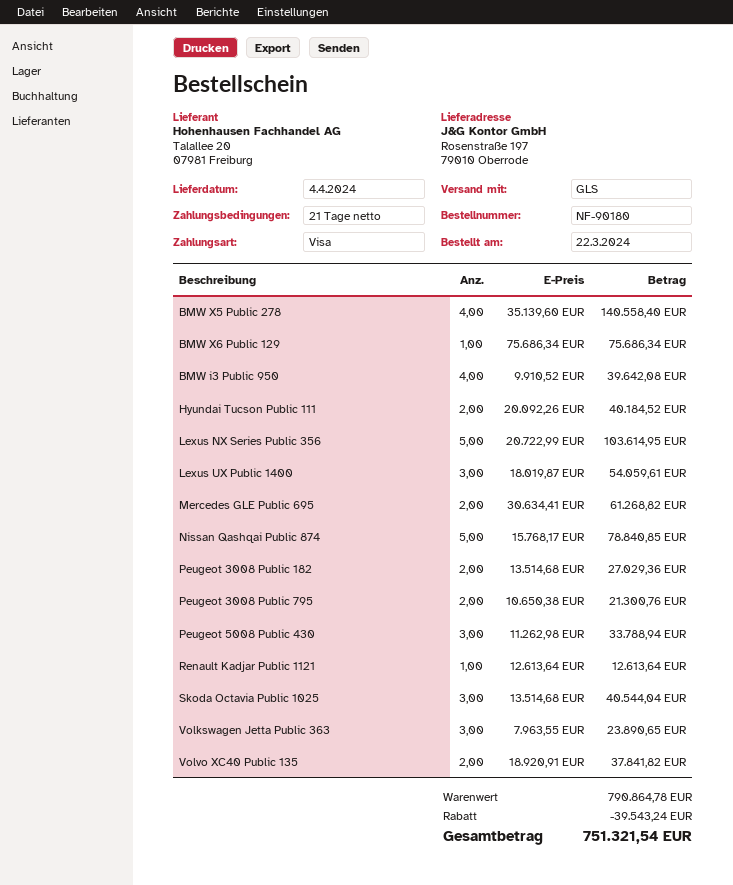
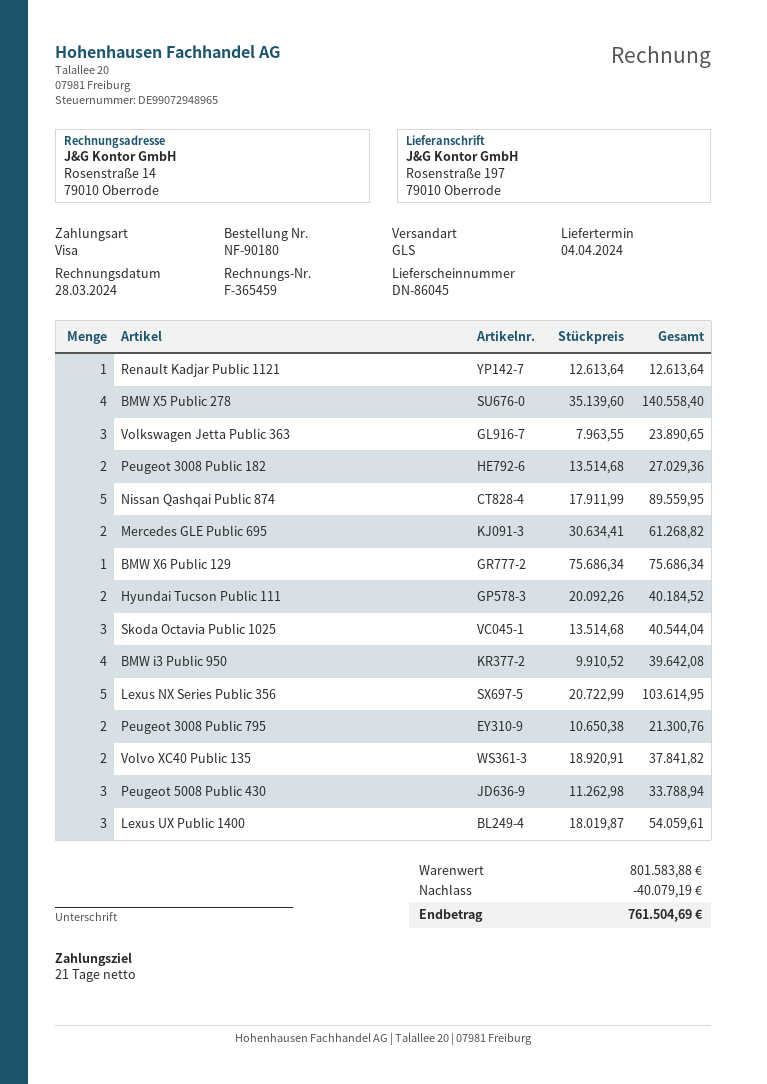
Nissan Qashqai Public 874: 5 x 15768.17 = 78840.85 -> 5 x 17911.99 = 89559.95
subtotal: 790864.78 -> 801583.88
discount: 39543.24 -> 40079.19
total: 751321.54 -> 761504.69

